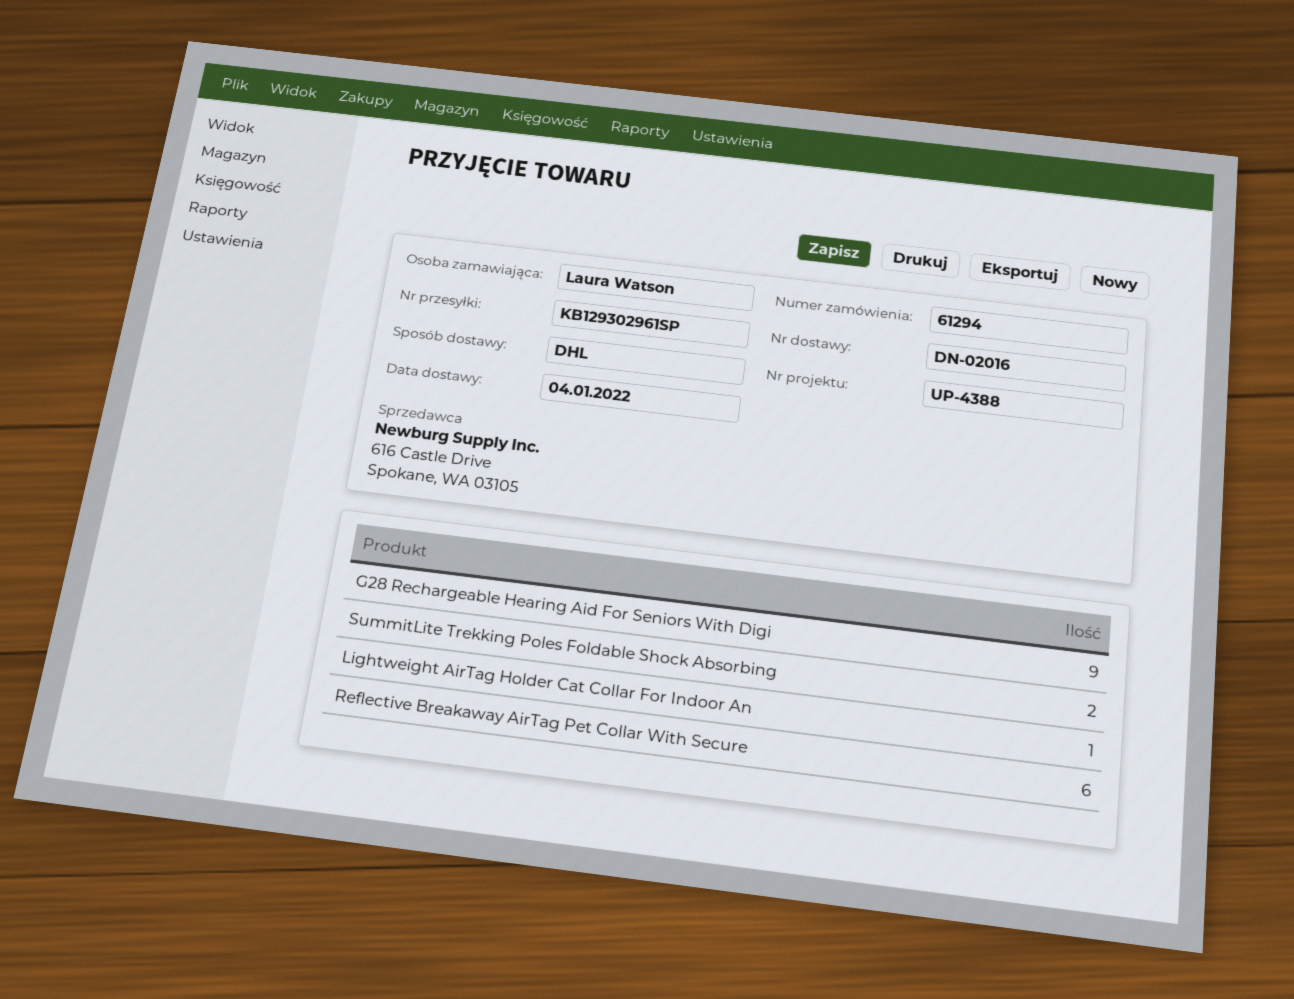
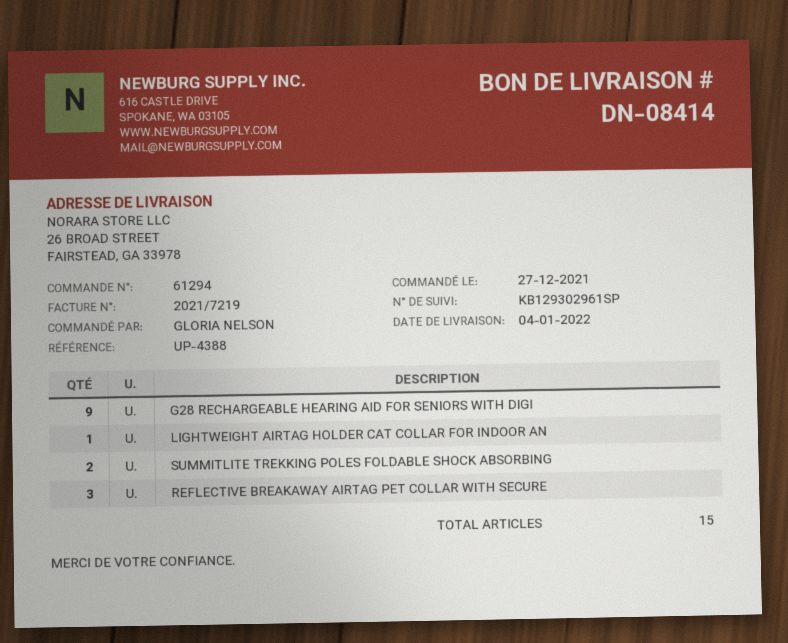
delivery note number: DN-02016 -> DN-08414
ordered by: Laura Watson -> GLORIA NELSON
Reflective Breakaway AirTag Pet Collar With Secure: 6 -> 3

